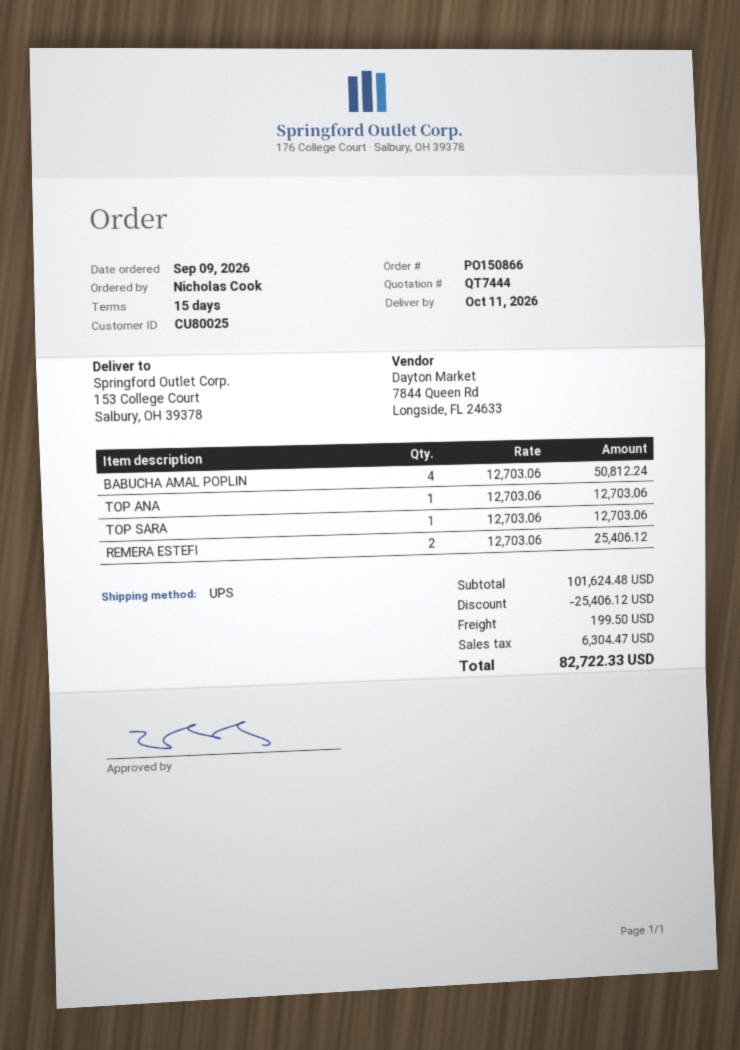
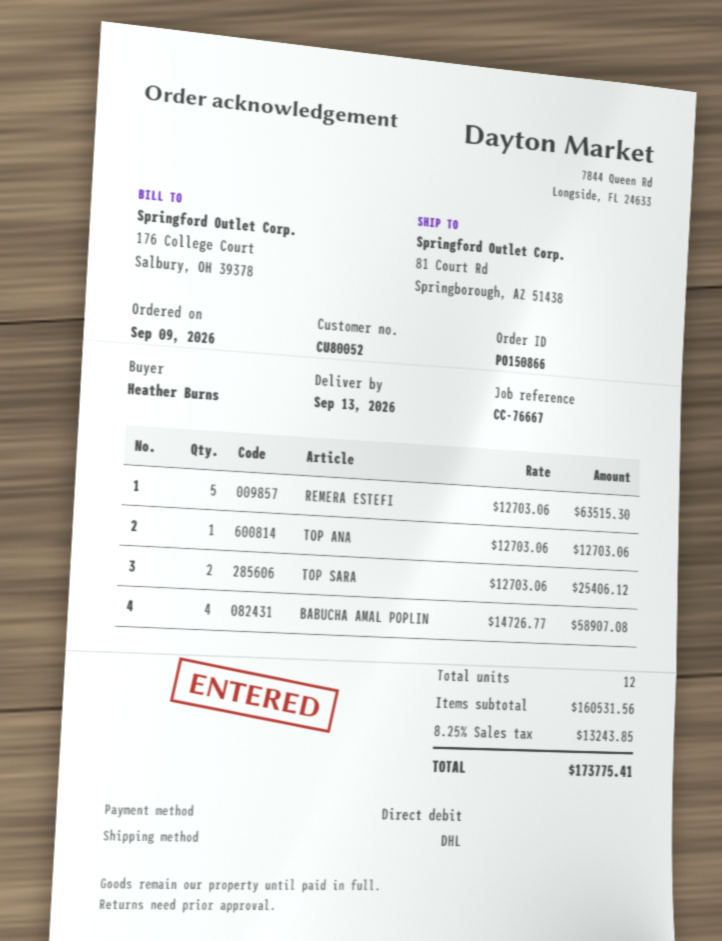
delivery date: 2026-10-11 -> 2026-09-13
customer number: CU80025 -> CU80052
ordered by: Nicholas Cook -> Heather Burns
shipping method: UPS -> DHL
ship to: 153 College Court, Salbury, OH 39378 -> 81 Court Rd, Springborough, AZ 51438
BABUCHA AMAL POPLIN: 4 x 12703.06 = 50812.24 -> 4 x 14726.77 = 58907.08
TOP SARA: 1 x 12703.06 = 12703.06 -> 2 x 12703.06 = 25406.12
REMERA ESTEFI: 2 x 12703.06 = 25406.12 -> 5 x 12703.06 = 63515.30
subtotal: 101624.48 -> 160531.56
discount: 25406.12 -> none
shipping: 199.50 -> none
tax: 6304.47 -> 13243.85
total: 82722.33 -> 173775.41

